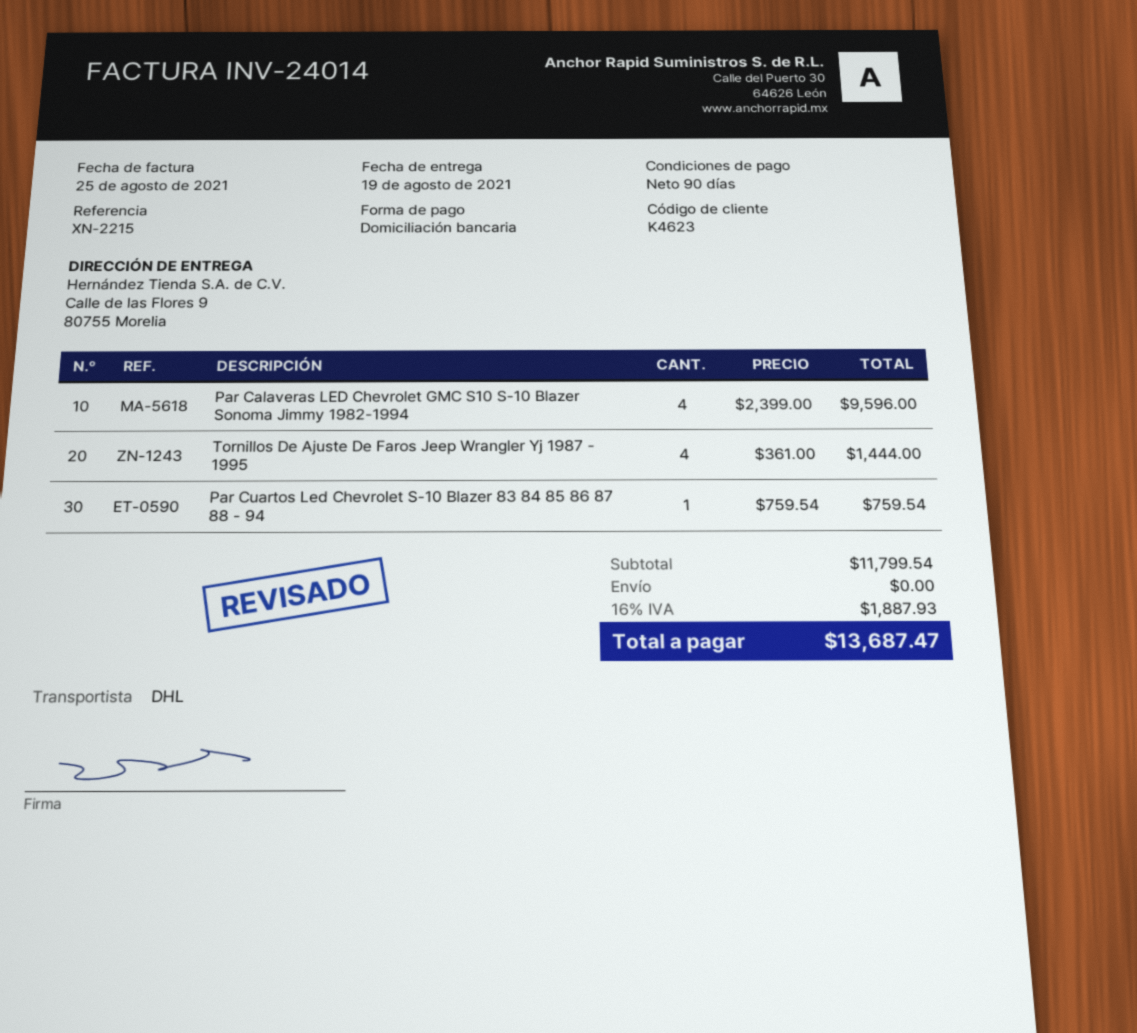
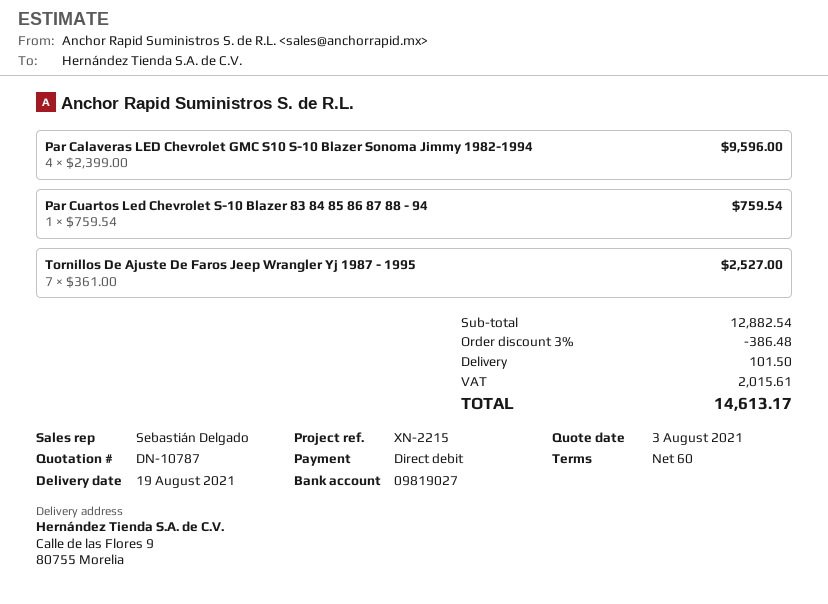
payment terms: 90 days -> 60 days
Tornillos De Ajuste De Faros Jeep Wrangler Yj 1987 - 1995: 4 x 361.00 = 1444.00 -> 7 x 361.00 = 2527.00
subtotal: 11799.54 -> 12882.54
discount: none -> 3% = 386.48
shipping: 0.00 -> 101.50
tax: 1887.93 -> 2015.61
total: 13687.47 -> 14613.17

